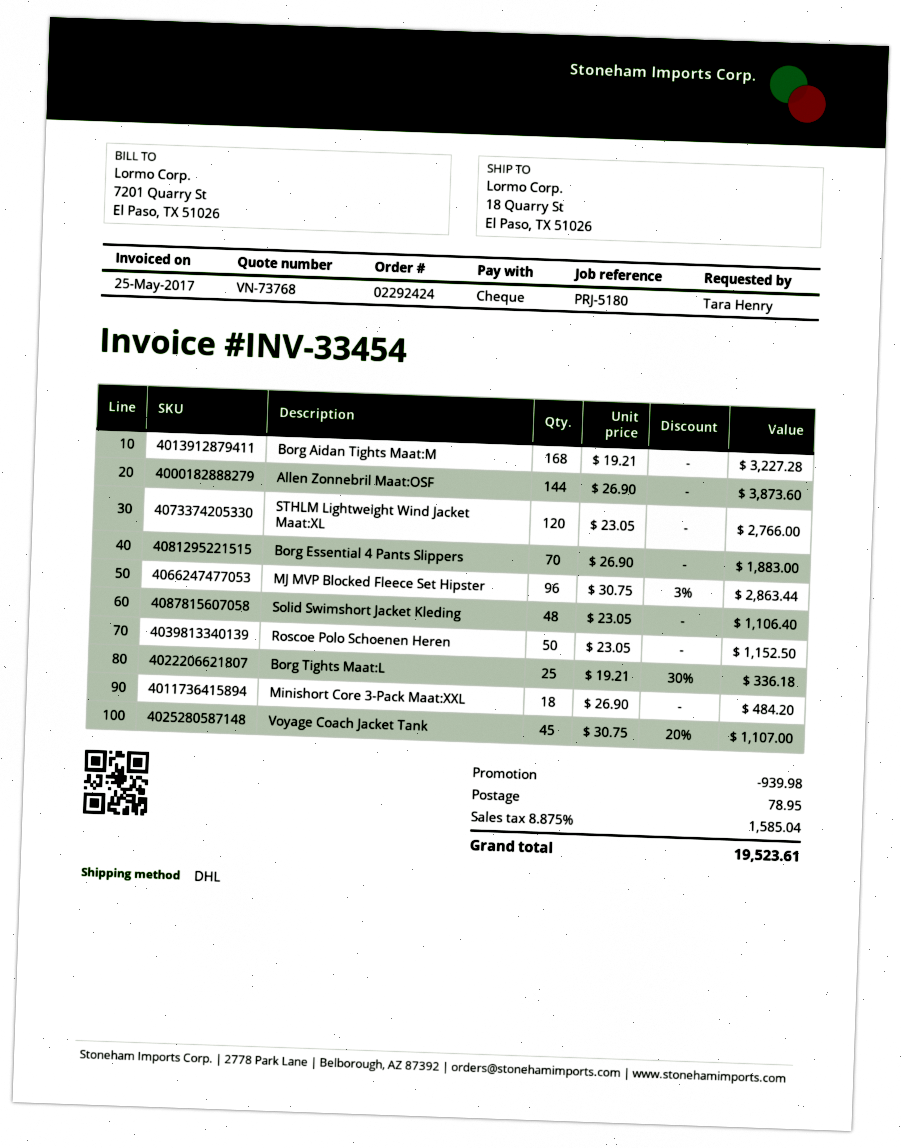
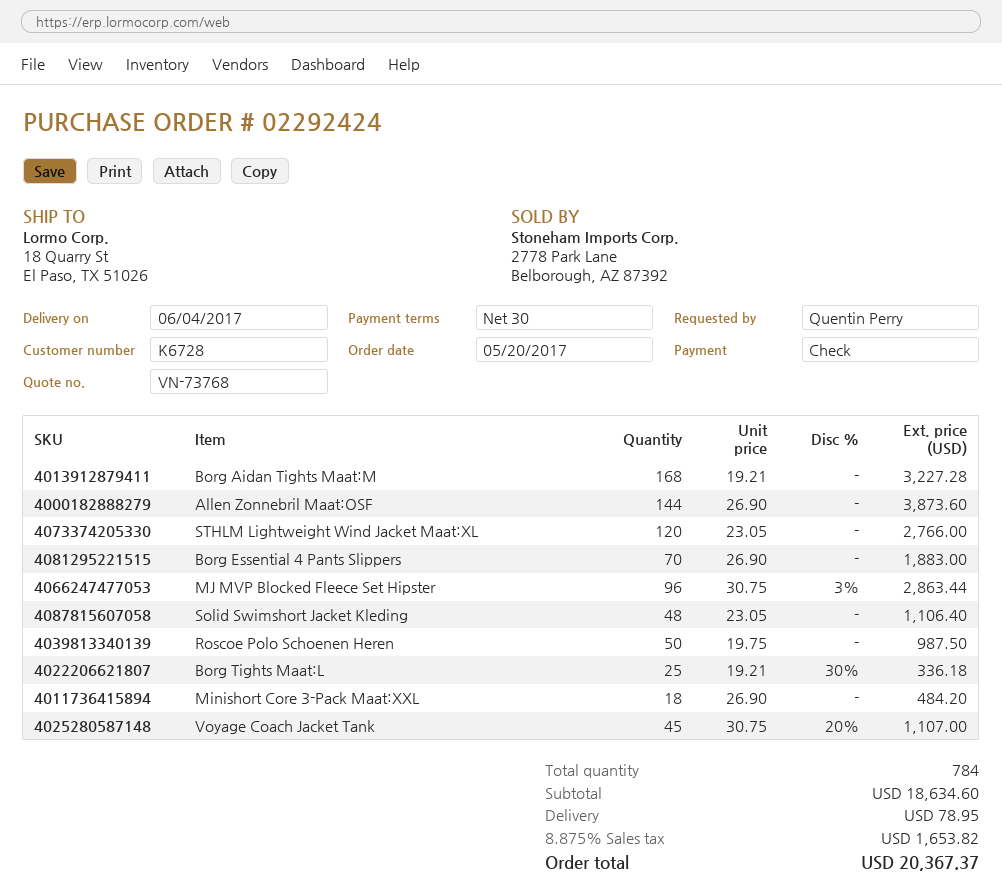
ordered by: Tara Henry -> Quentin Perry
Roscoe Polo Schoenen Heren: 50 x 23.05 = 1152.50 -> 50 x 19.75 = 987.50
discount: 939.98 -> none
tax: 8.875% = 1585.04 -> 8.875% = 1653.82
total: 19523.61 -> 20367.37

